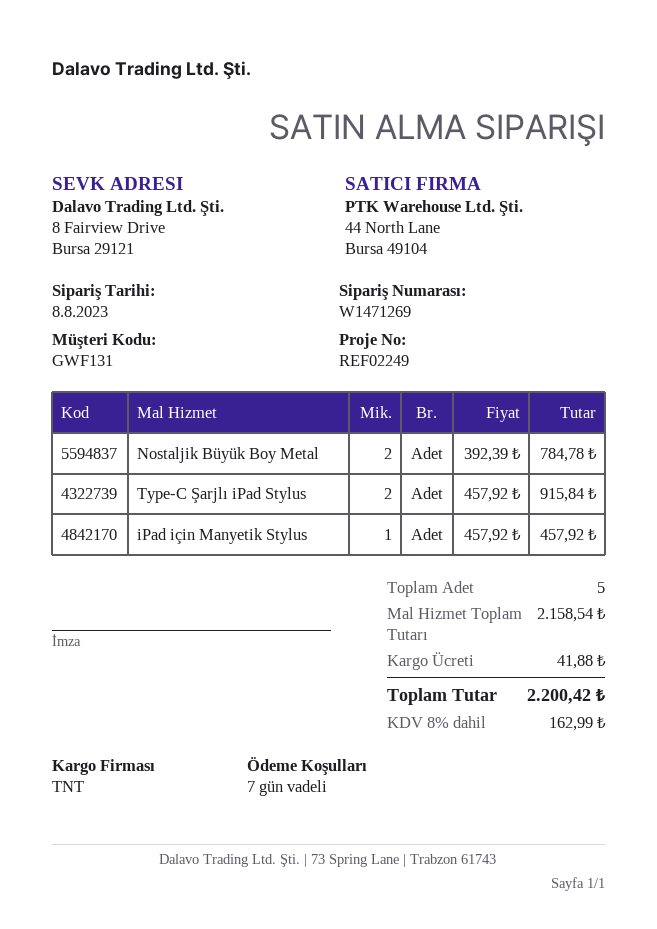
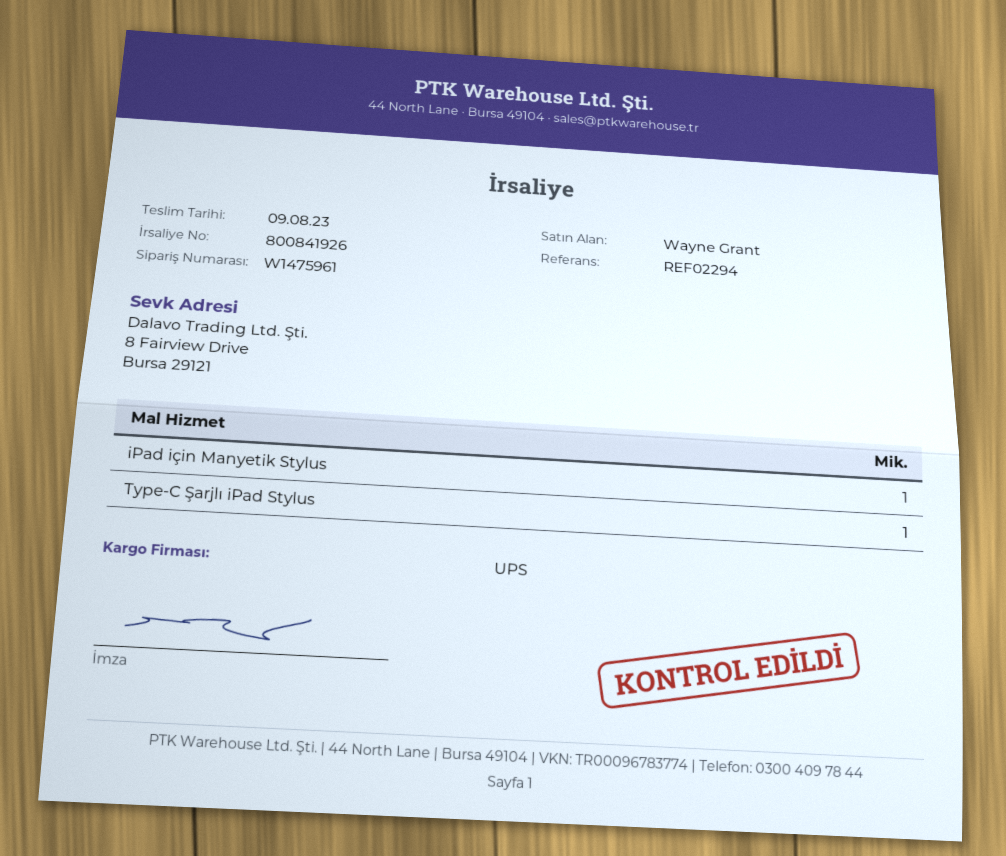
order number: W1471269 -> W1475961
reference: REF02249 -> REF02294
shipping method: TNT -> UPS
Nostaljik Büyük Boy Metal: 2 -> none
Type-C Şarjlı iPad Stylus: 2 -> 1

